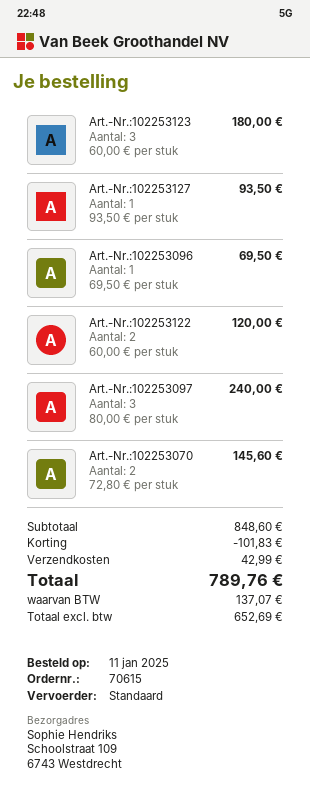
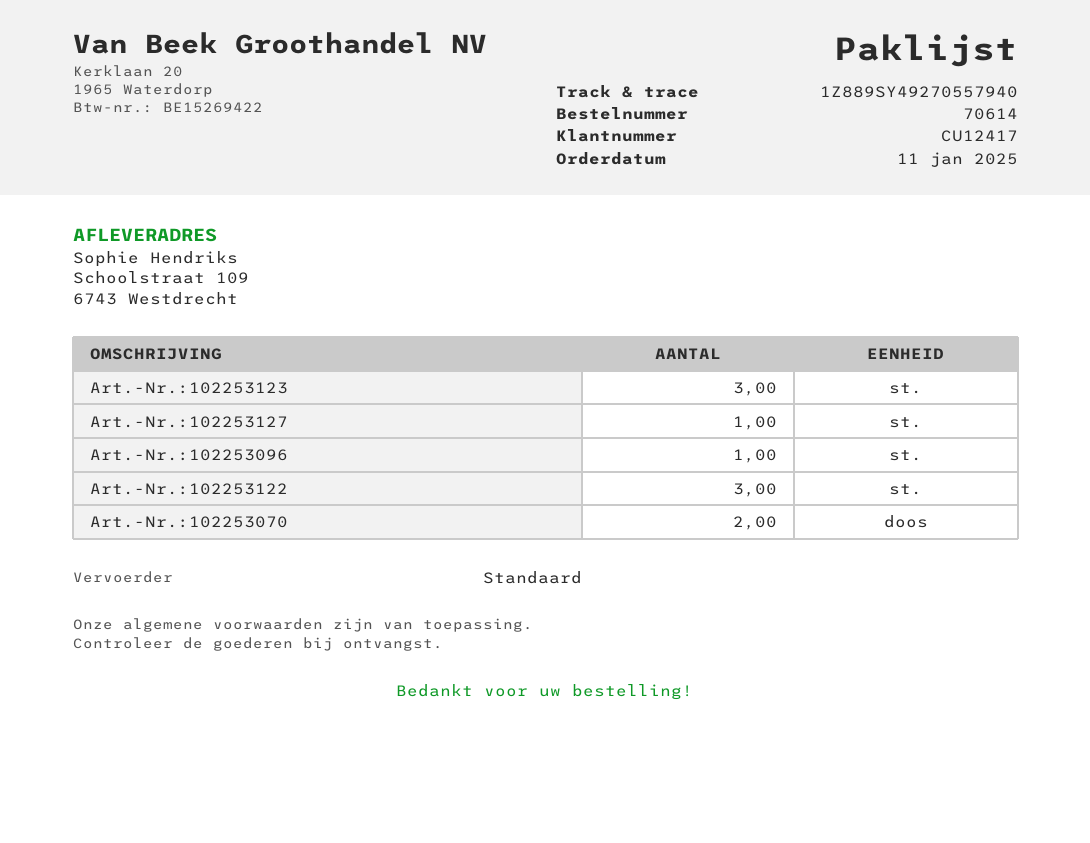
order number: 70615 -> 70614
Art.-Nr.:102253122: 2 -> 3
Art.-Nr.:102253097: 3 -> none

